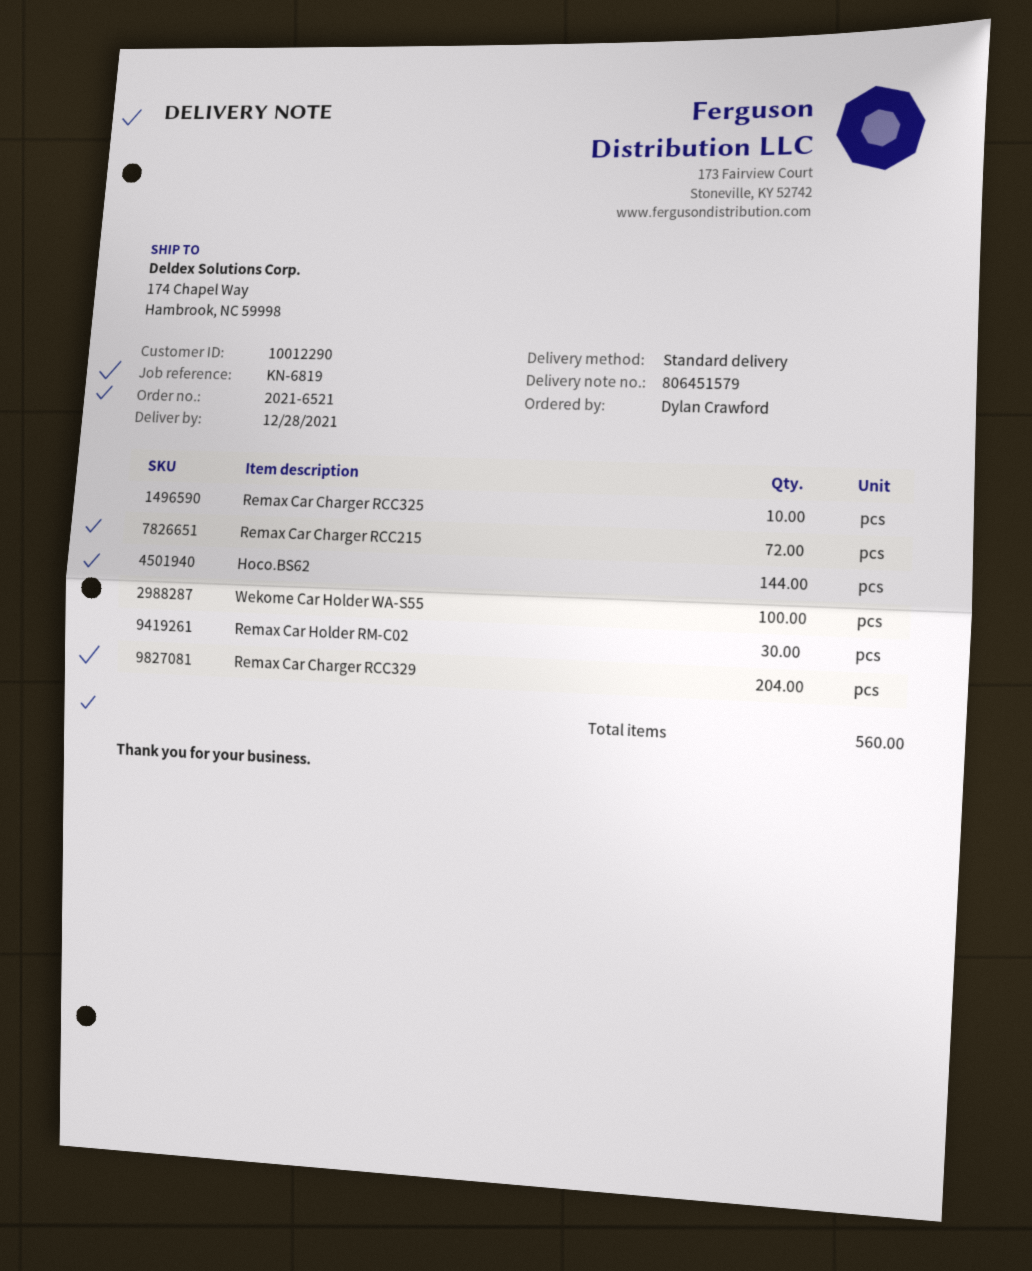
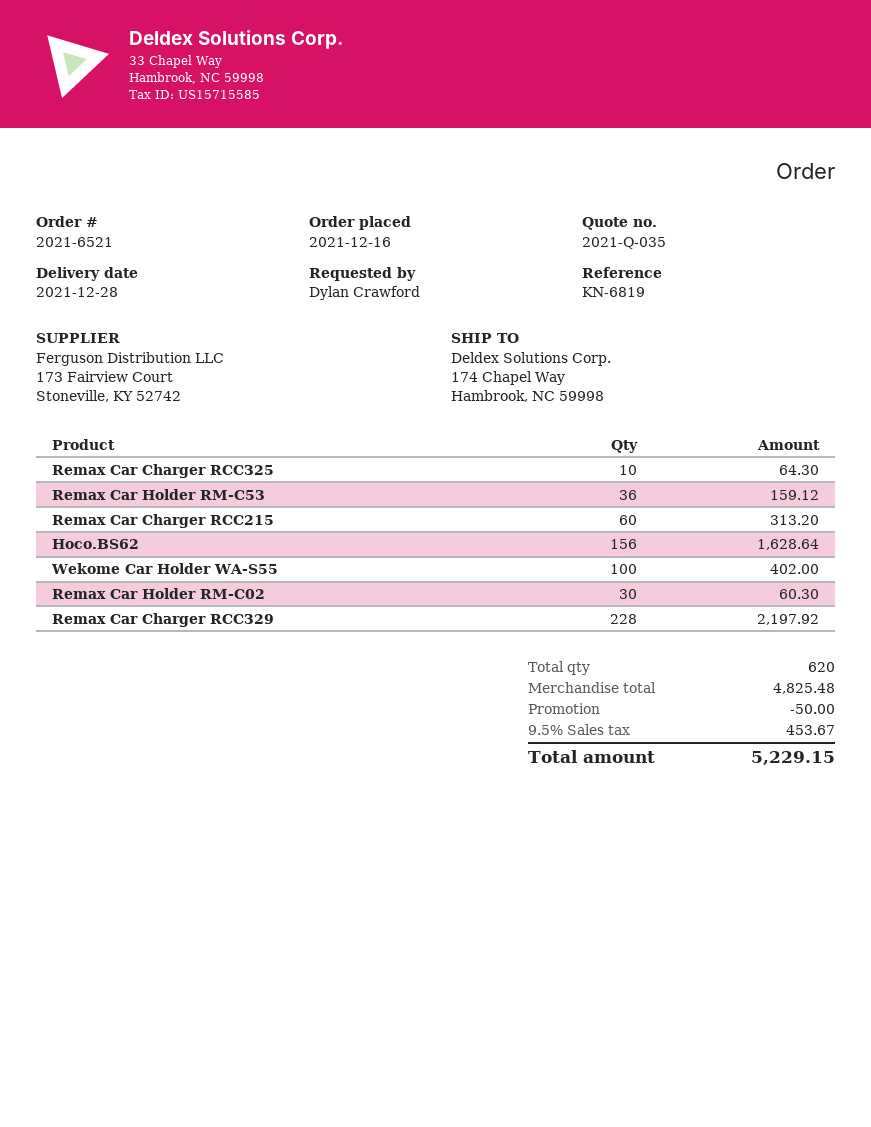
Remax Car Charger RCC215: 72 -> 60
Hoco.BS62: 144 -> 156
Remax Car Charger RCC329: 204 -> 228
Remax Car Holder RM-C53: none -> 36
total quantity: 560 -> 620

